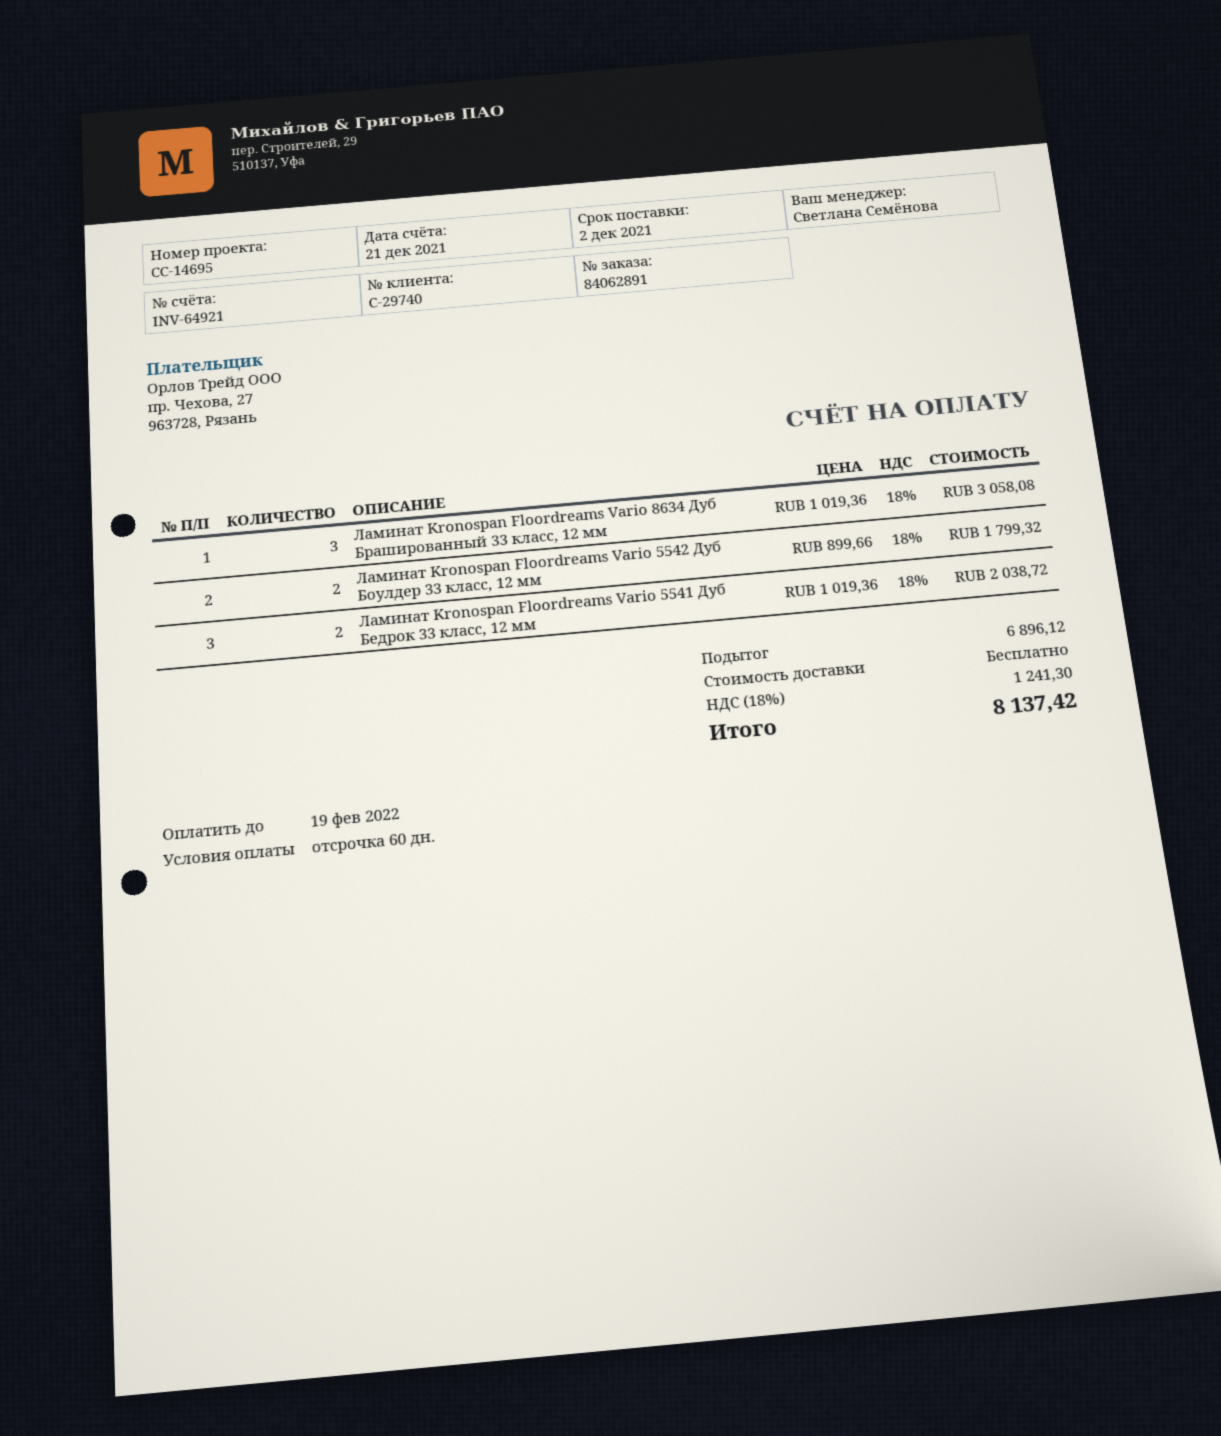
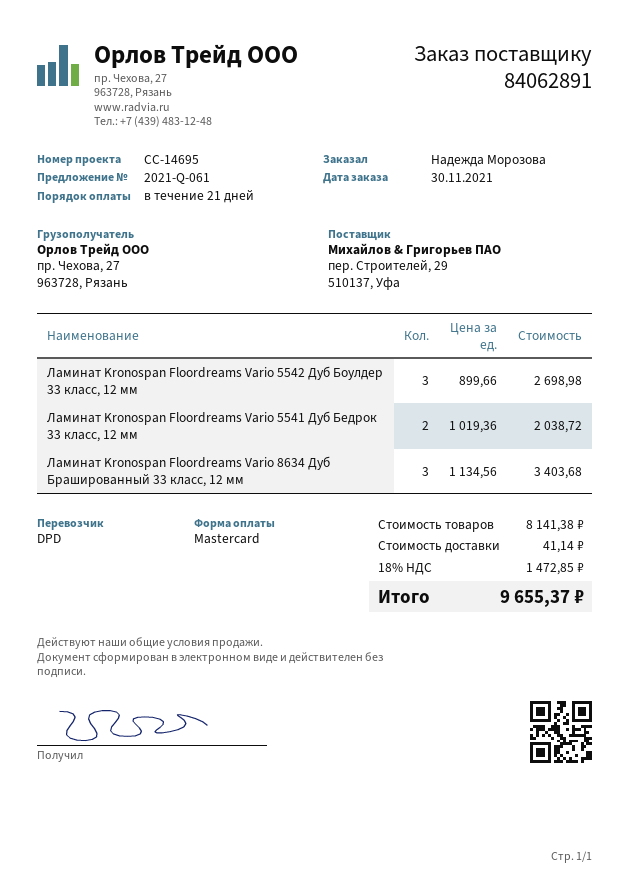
payment terms: 60 days -> 21 days
Ламинат Kronospan Floordreams Vario 8634 Дуб Брашированный 33 класс, 12 мм: 3 x 1019.36 = 3058.08 -> 3 x 1134.56 = 3403.68
Ламинат Kronospan Floordreams Vario 5542 Дуб Боулдер 33 класс, 12 мм: 2 x 899.66 = 1799.32 -> 3 x 899.66 = 2698.98
subtotal: 6896.12 -> 8141.38
shipping: 0.00 -> 41.14
tax: 18% = 1241.30 -> 18% = 1472.85
total: 8137.42 -> 9655.37

